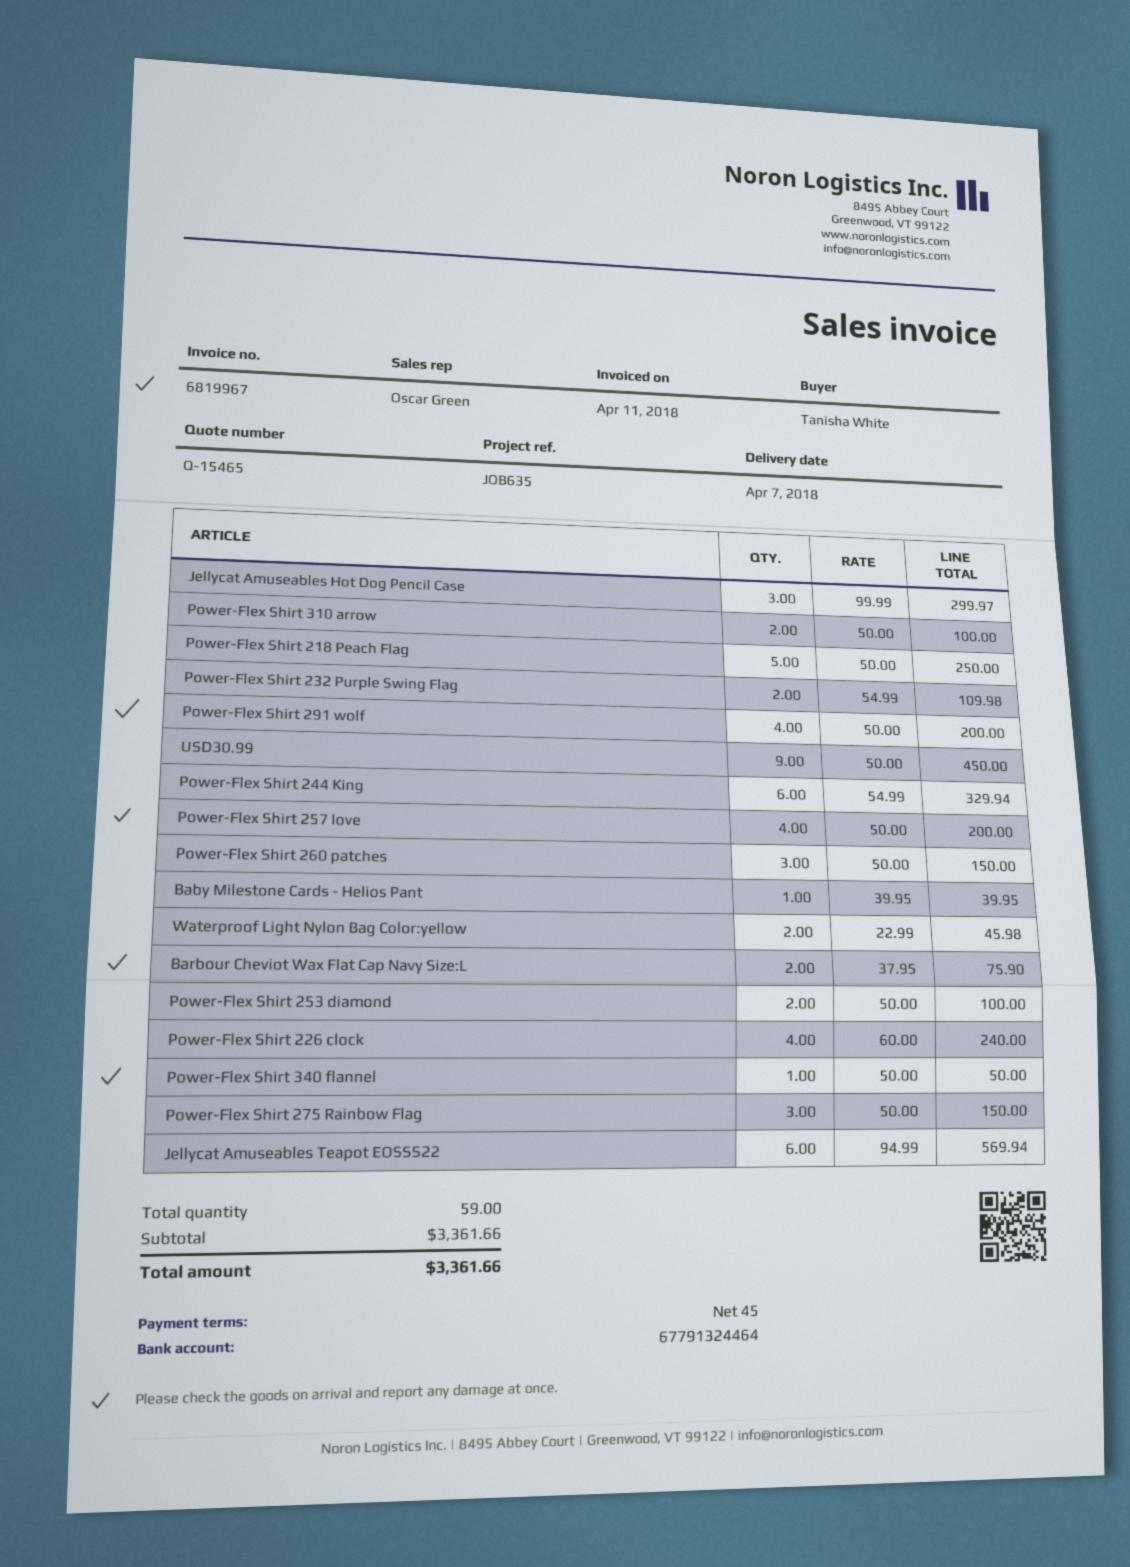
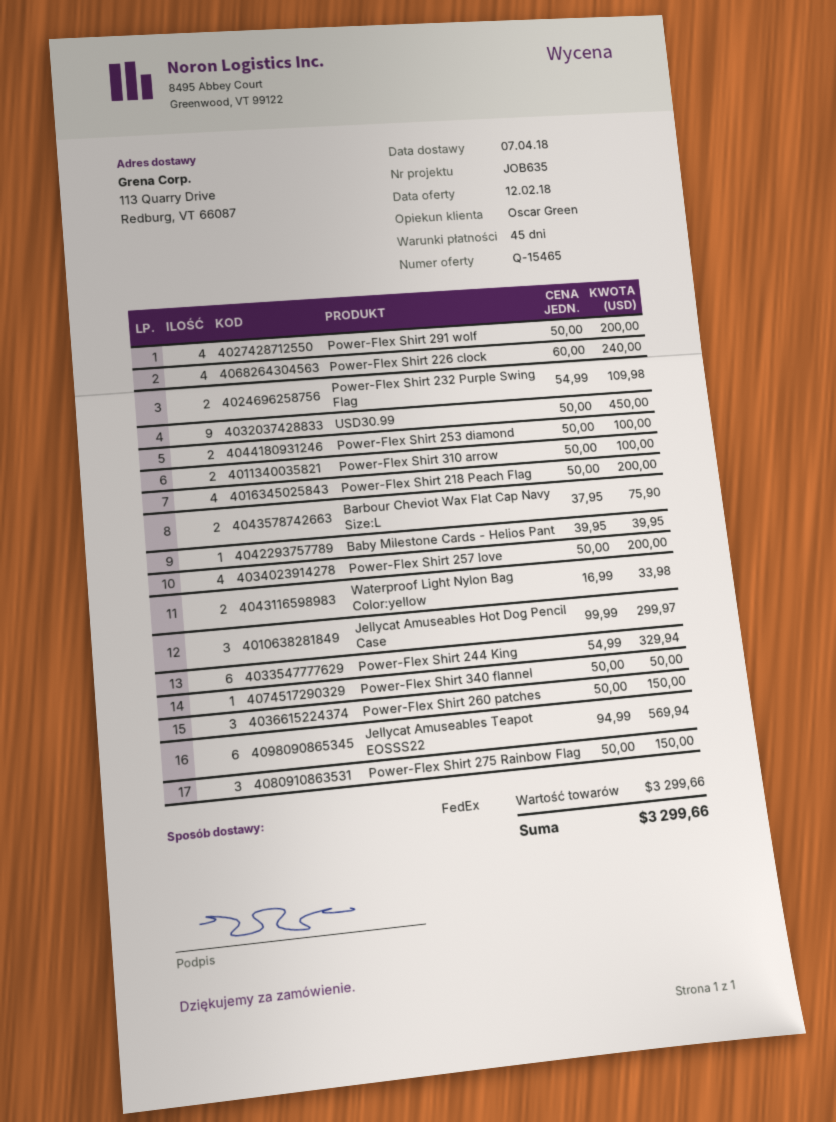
Power-Flex Shirt 218 Peach Flag: 5 x 50.00 = 250.00 -> 4 x 50.00 = 200.00
Waterproof Light Nylon Bag Color:yellow: 2 x 22.99 = 45.98 -> 2 x 16.99 = 33.98
subtotal: 3361.66 -> 3299.66
total: 3361.66 -> 3299.66

